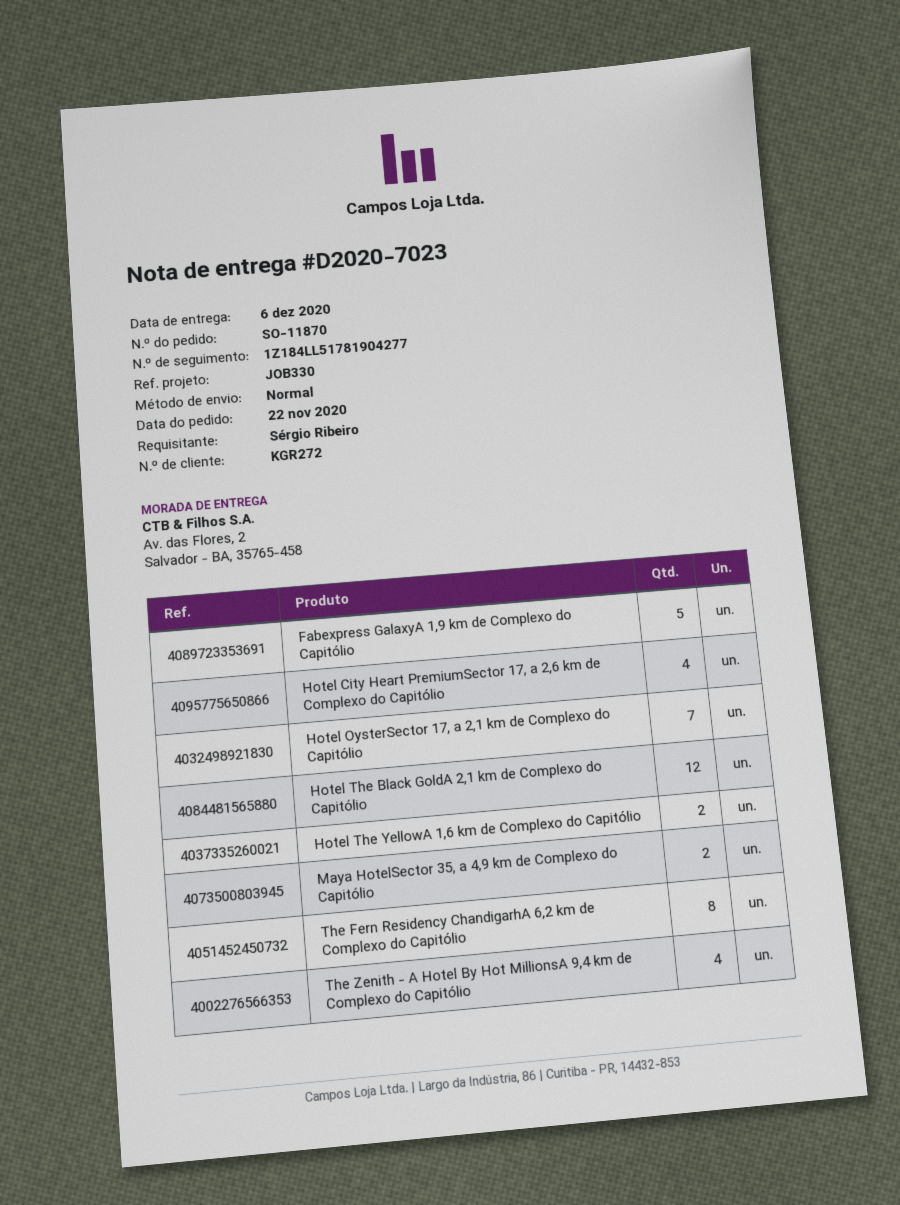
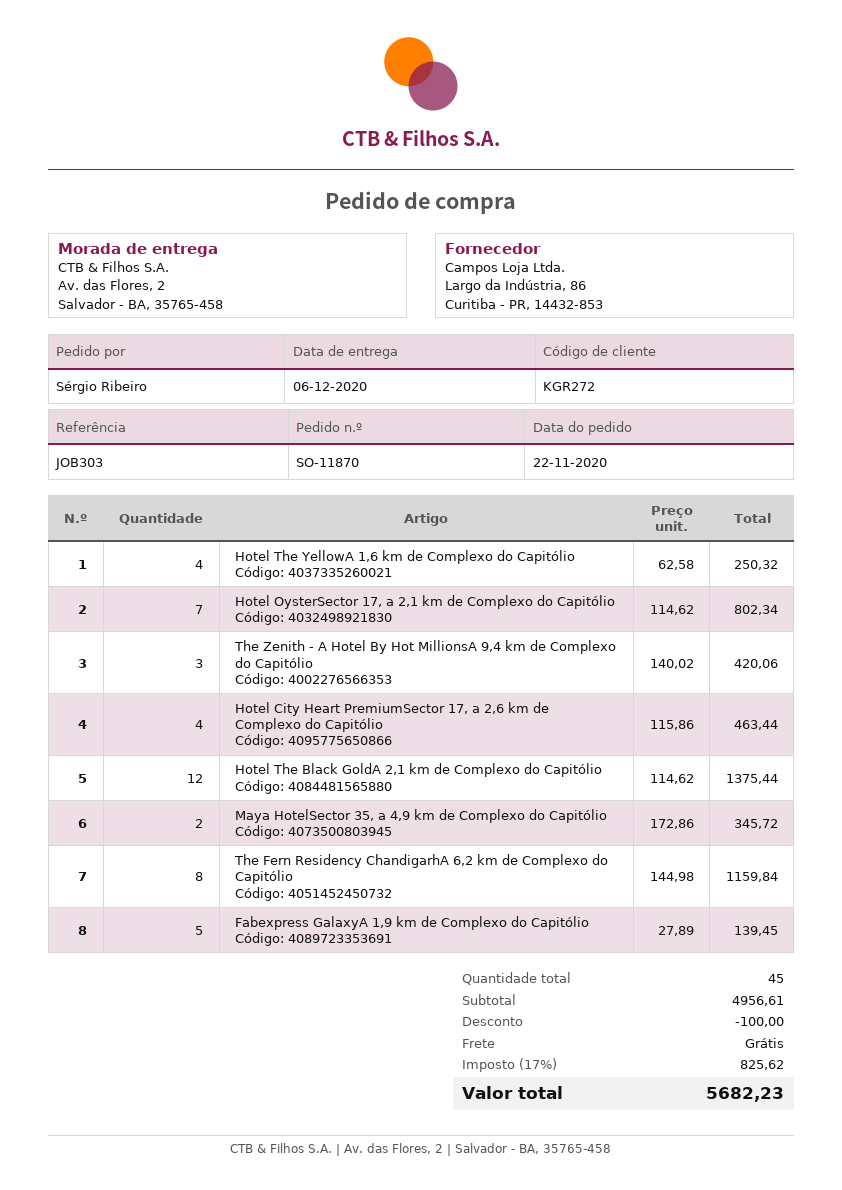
reference: JOB330 -> JOB303
Hotel The YellowA 1,6 km de Complexo do Capitólio: 2 -> 4
The Zenith - A Hotel By Hot MillionsA 9,4 km de Complexo do Capitólio: 4 -> 3

